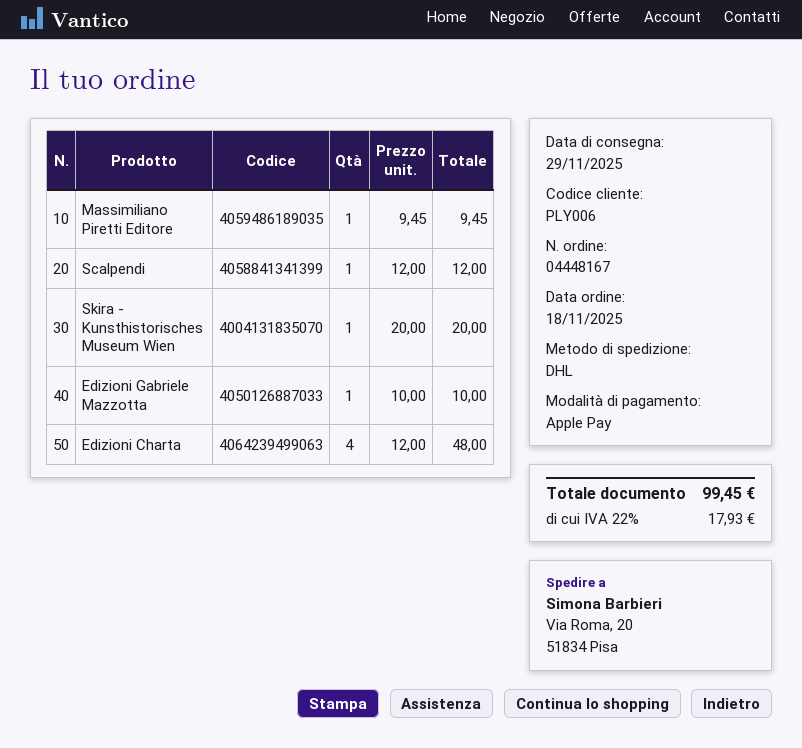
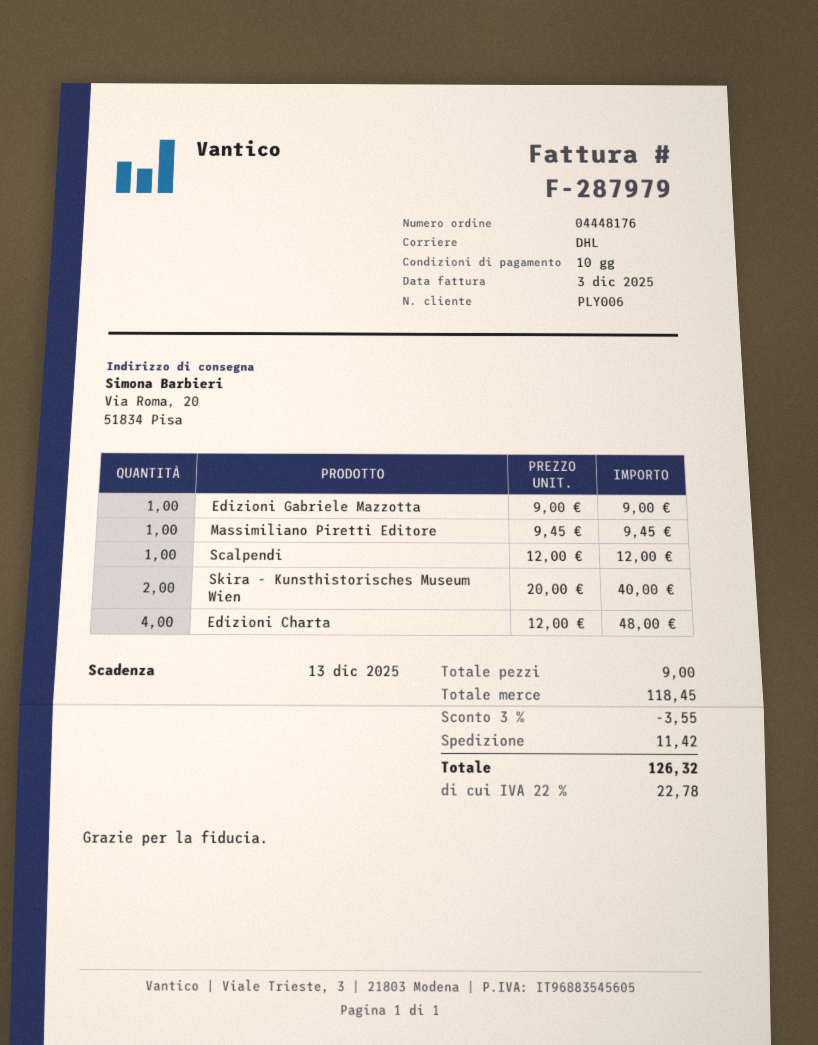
order number: 04448167 -> 04448176
Skira - Kunsthistorisches Museum Wien: 1 x 20.00 = 20.00 -> 2 x 20.00 = 40.00
Edizioni Gabriele Mazzotta: 1 x 10.00 = 10.00 -> 1 x 9.00 = 9.00
discount: none -> 3% = 3.55
shipping: none -> 11.42
tax: 22% = 17.93 -> 22% = 22.78
total: 99.45 -> 126.32

